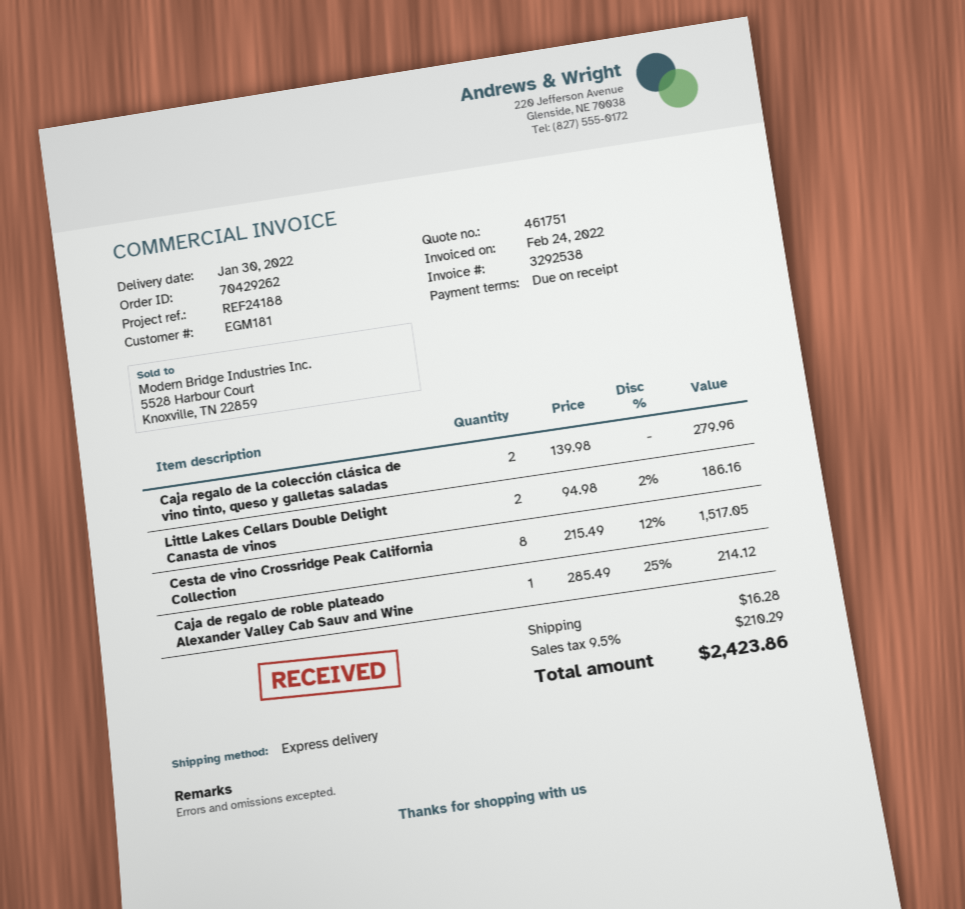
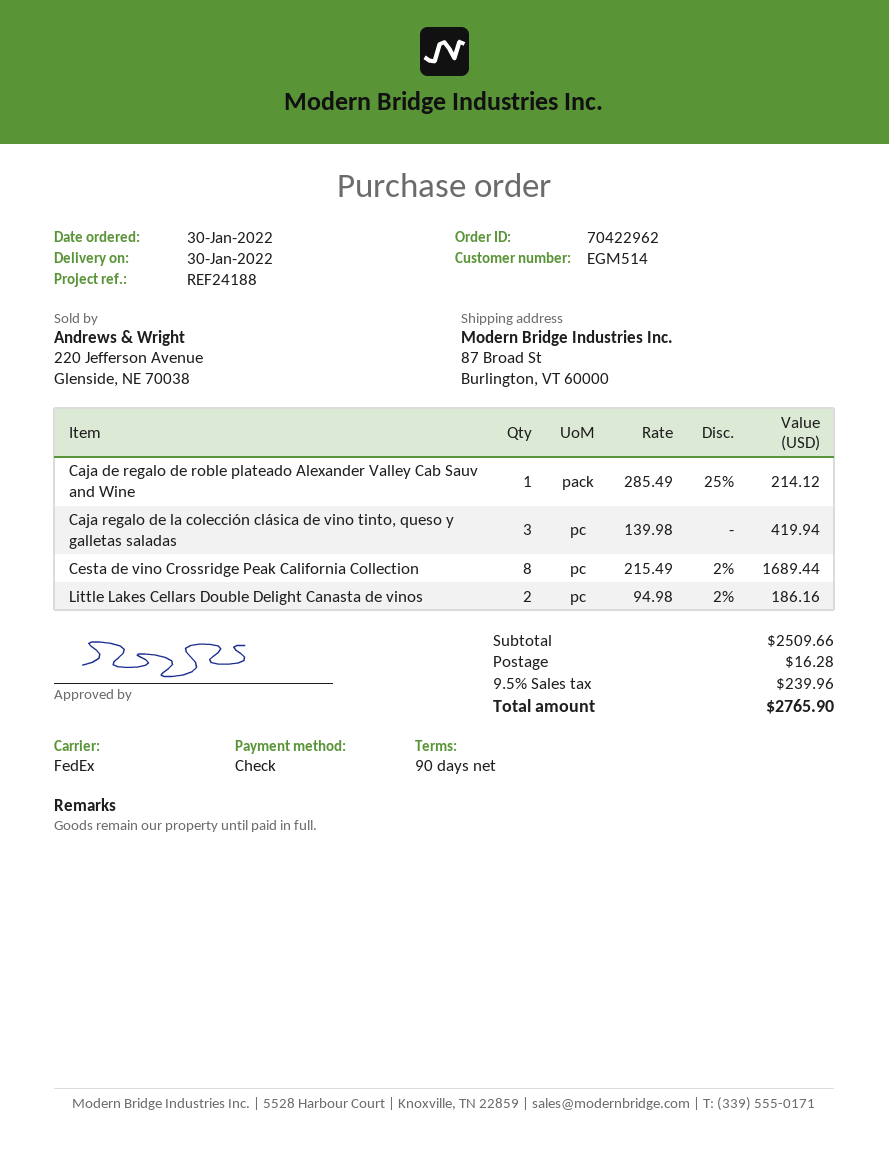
order number: 70429262 -> 70422962
payment terms: on receipt -> 90 days
customer number: EGM181 -> EGM514
shipping method: express -> FedEx
Caja regalo de la colección clásica de vino tinto, queso y galletas saladas: 2 x 139.98 = 279.96 -> 3 x 139.98 = 419.94
Cesta de vino Crossridge Peak California Collection: 8 x 215.49 - 12% = 1517.05 -> 8 x 215.49 - 2% = 1689.44
tax: 9.5% = 210.29 -> 9.5% = 239.96
total: 2423.86 -> 2765.90

